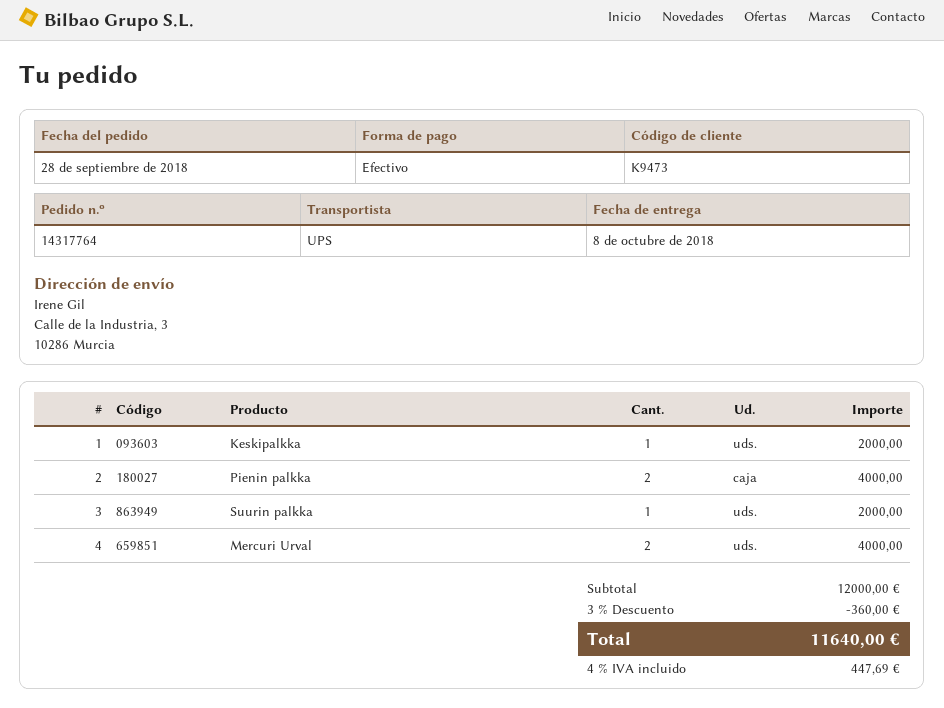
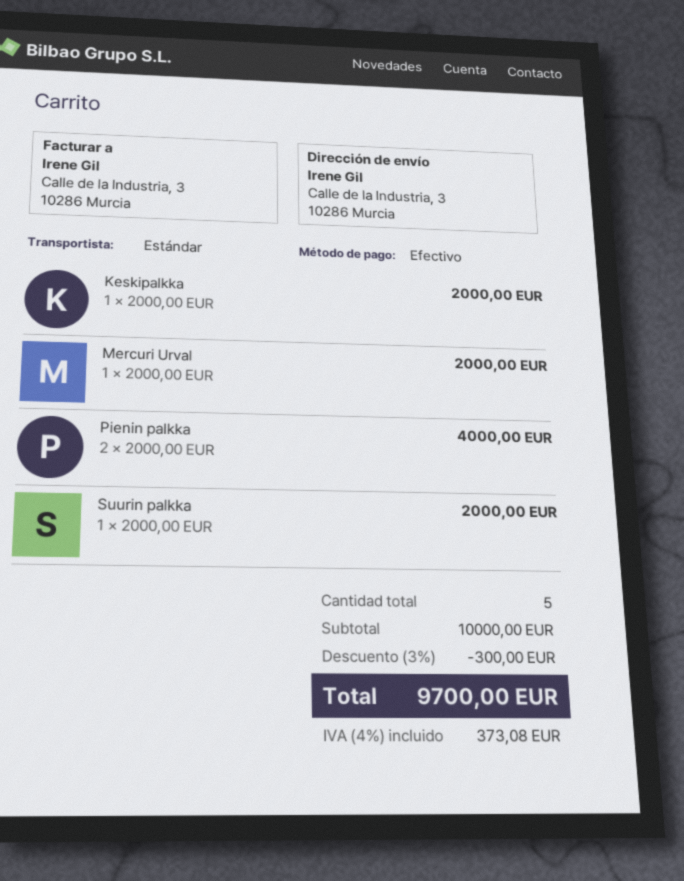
shipping method: UPS -> standard
Mercuri Urval: 2 for 4000.00 -> 1 for 2000.00
subtotal: 12000.00 -> 10000.00
discount: 3% = 360.00 -> 3% = 300.00
tax: 4% = 447.69 -> 4% = 373.08
total: 11640.00 -> 9700.00

